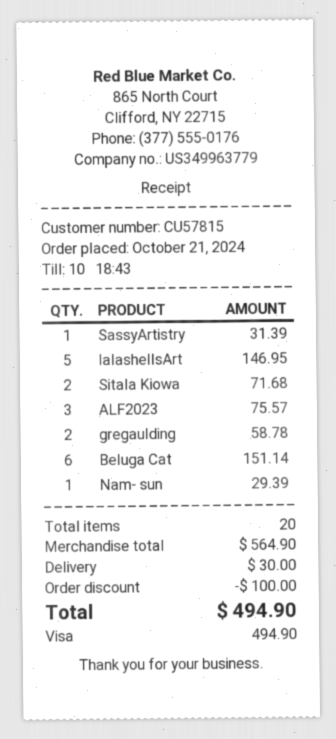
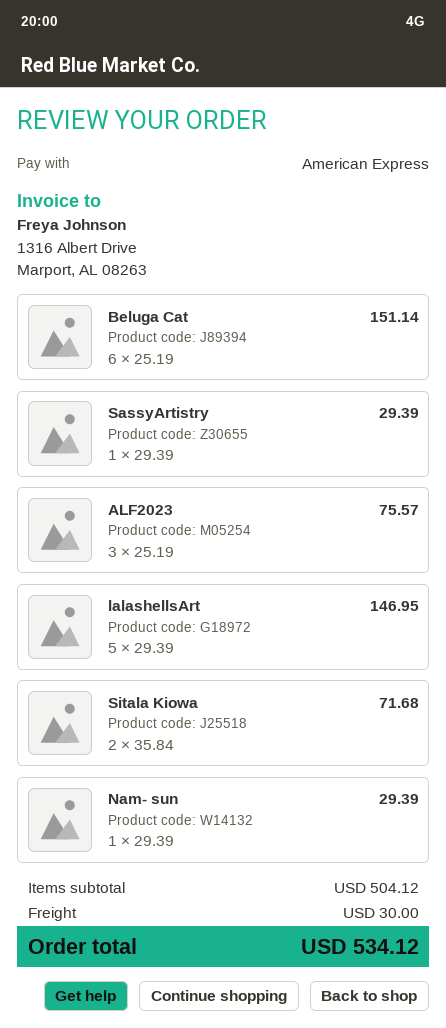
payment method: Visa -> American Express
SassyArtistry: 1 for 31.39 -> 1 for 29.39
gregaulding: 2 for 58.78 -> none
subtotal: 564.90 -> 504.12
discount: 100.00 -> none
total: 494.90 -> 534.12

